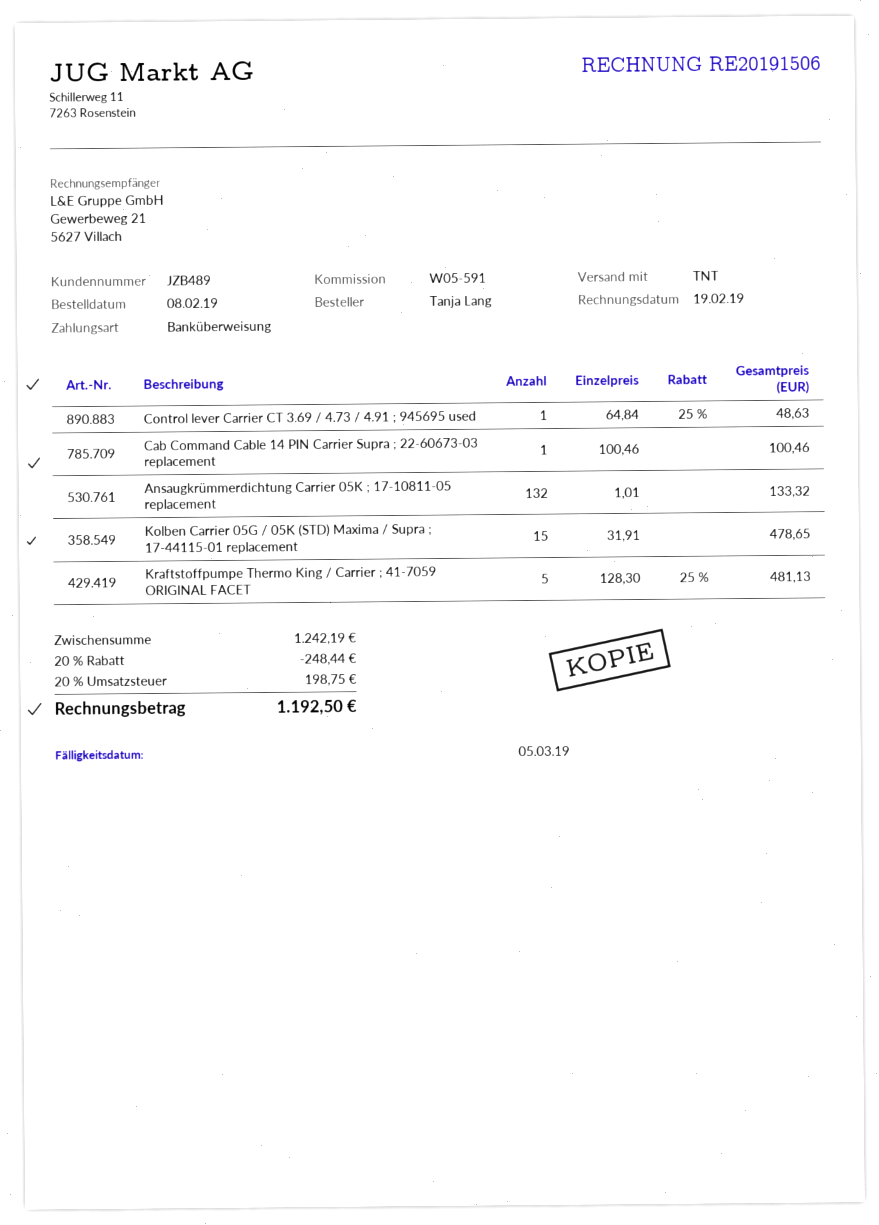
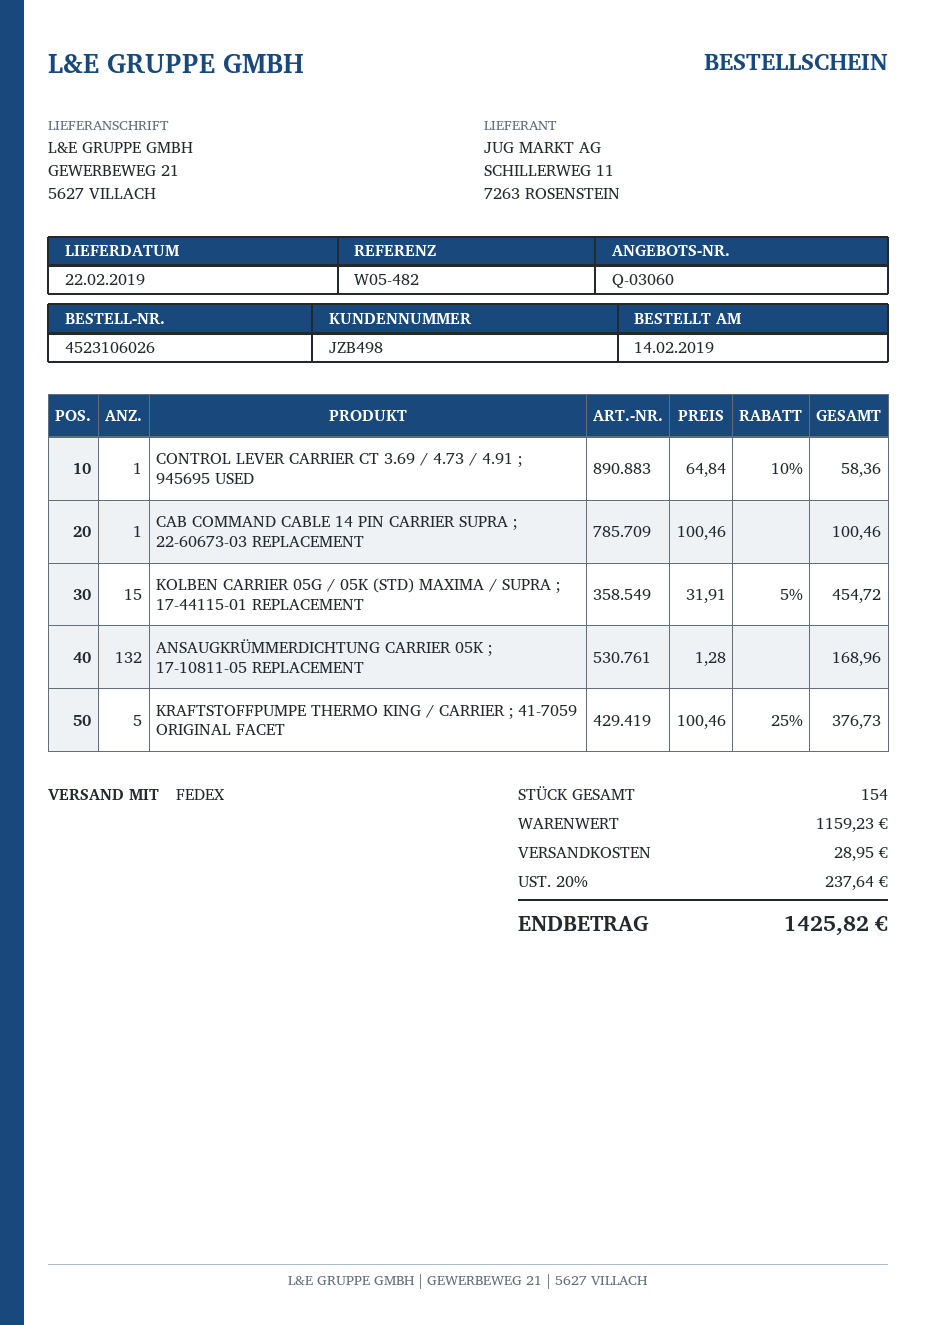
order date: 2019-02-08 -> 2019-02-14
customer number: JZB489 -> JZB498
reference: W05-591 -> W05-482
shipping method: TNT -> FedEx
Control lever Carrier CT 3.69 / 4.73 / 4.91 ; 945695 used: 1 x 64.84 - 25% = 48.63 -> 1 x 64.84 - 10% = 58.36
Ansaugkrümmerdichtung Carrier 05K ; 17-10811-05 replacement: 132 x 1.01 = 133.32 -> 132 x 1.28 = 168.96
Kolben Carrier 05G / 05K (STD) Maxima / Supra ; 17-44115-01 replacement: 15 x 31.91 = 478.65 -> 15 x 31.91 - 5% = 454.72
Kraftstoffpumpe Thermo King / Carrier ; 41-7059 ORIGINAL FACET: 5 x 128.30 - 25% = 481.13 -> 5 x 100.46 - 25% = 376.73
subtotal: 1242.19 -> 1159.23
discount: 20% = 248.44 -> none
shipping: none -> 28.95
tax: 20% = 198.75 -> 20% = 237.64
total: 1192.50 -> 1425.82

